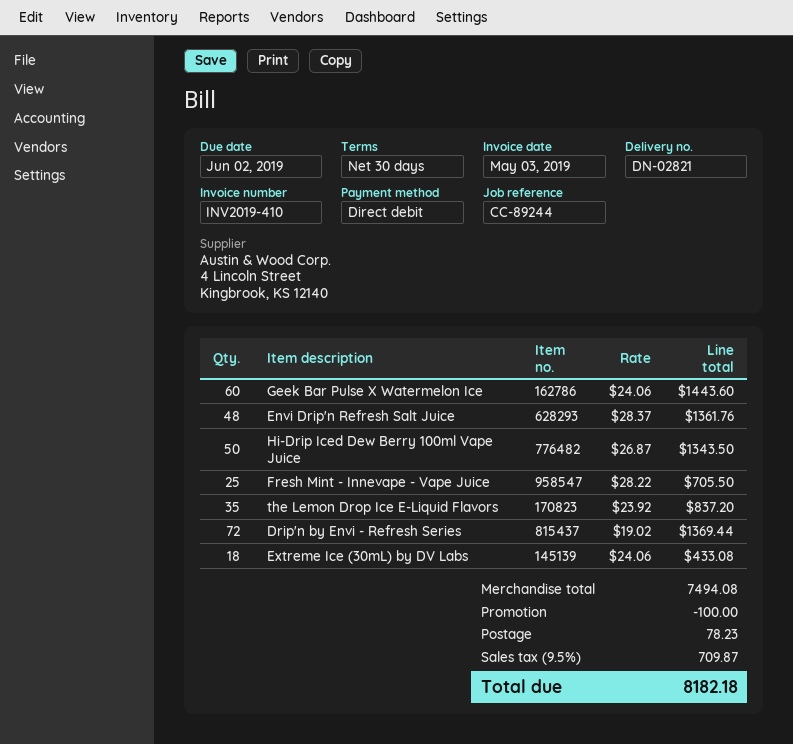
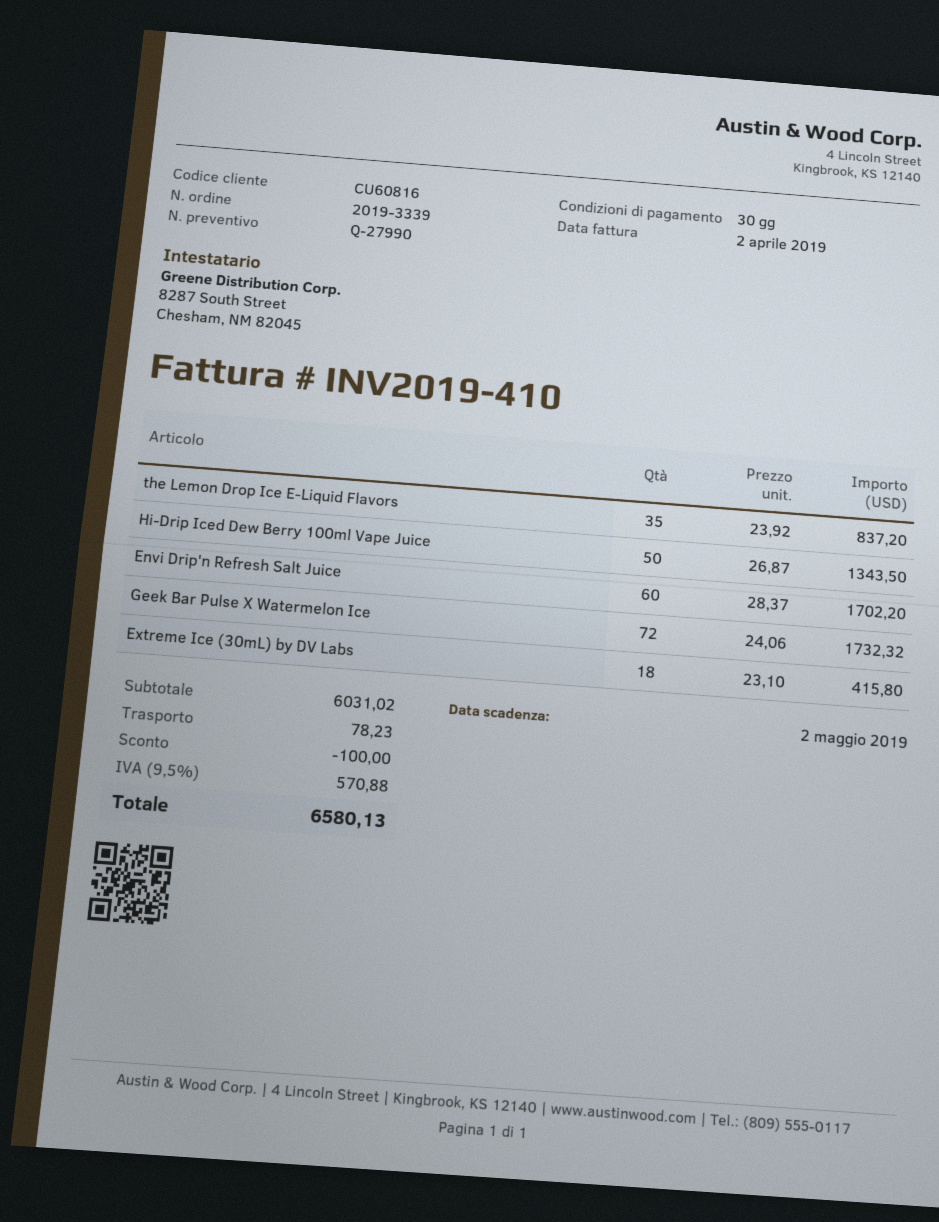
invoice date: 2019-05-03 -> 2019-04-02
due date: 2019-06-02 -> 2019-05-02
Geek Bar Pulse X Watermelon Ice: 60 x 24.06 = 1443.60 -> 72 x 24.06 = 1732.32
Envi Drip'n Refresh Salt Juice: 48 x 28.37 = 1361.76 -> 60 x 28.37 = 1702.20
Fresh Mint - Innevape - Vape Juice: 25 x 28.22 = 705.50 -> none
Drip'n by Envi - Refresh Series: 72 x 19.02 = 1369.44 -> none
Extreme Ice (30mL) by DV Labs: 18 x 24.06 = 433.08 -> 18 x 23.10 = 415.80
subtotal: 7494.08 -> 6031.02
tax: 9.5% = 709.87 -> 9.5% = 570.88
total: 8182.18 -> 6580.13

